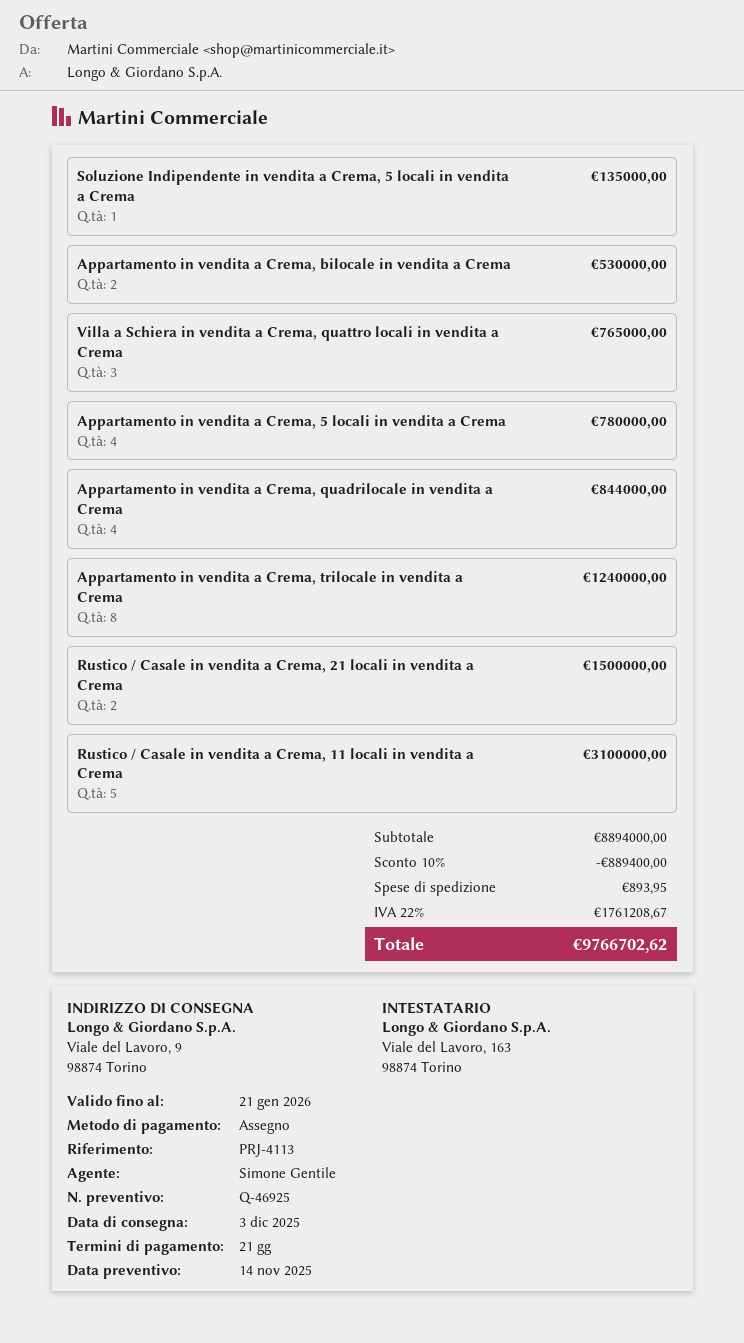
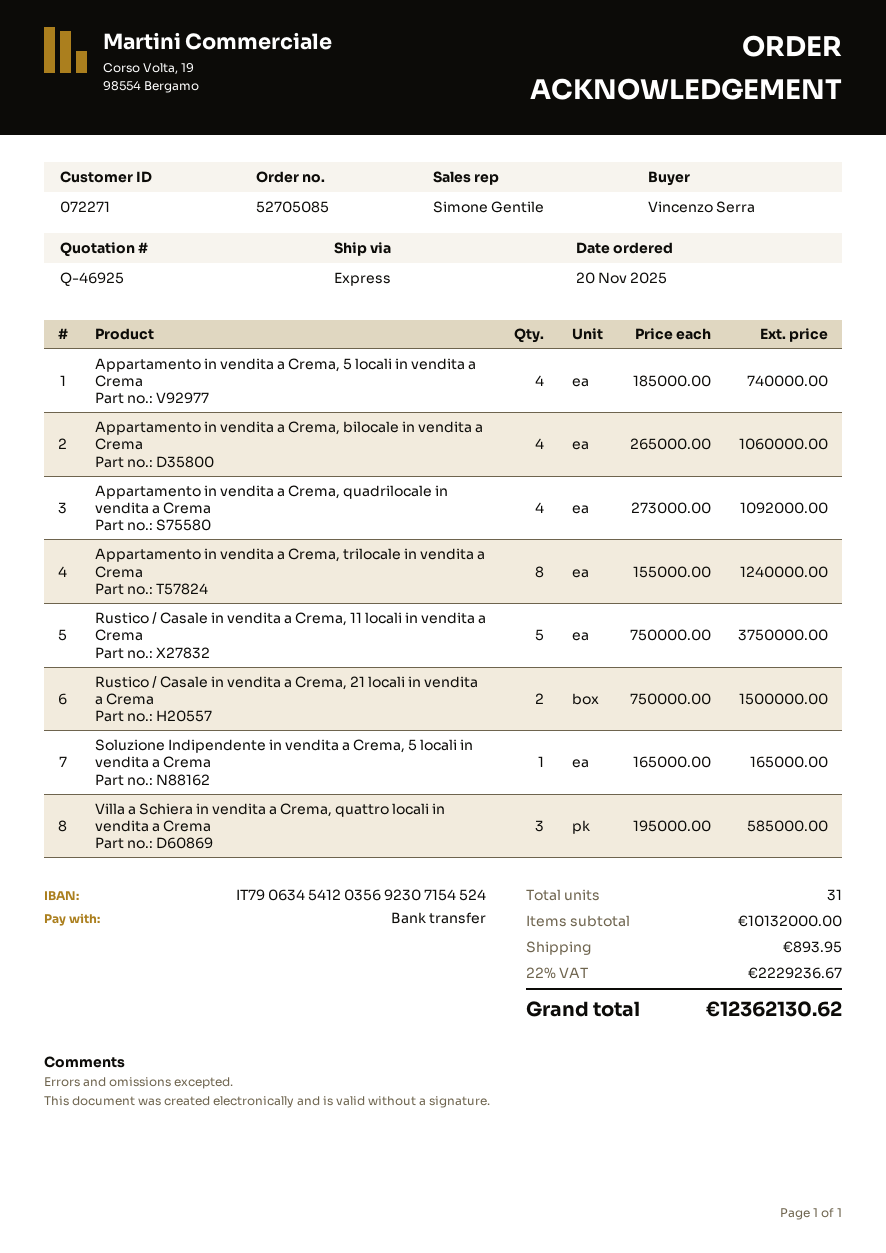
payment method: cheque -> bank transfer
Soluzione Indipendente in vendita a Crema, 5 locali in vendita a Crema: 1 for 135000.00 -> 1 for 165000.00
Appartamento in vendita a Crema, bilocale in vendita a Crema: 2 for 530000.00 -> 4 for 1060000.00
Villa a Schiera in vendita a Crema, quattro locali in vendita a Crema: 3 for 765000.00 -> 3 for 585000.00
Appartamento in vendita a Crema, 5 locali in vendita a Crema: 4 for 780000.00 -> 4 for 740000.00
Appartamento in vendita a Crema, quadrilocale in vendita a Crema: 4 for 844000.00 -> 4 for 1092000.00
Rustico / Casale in vendita a Crema, 11 locali in vendita a Crema: 5 for 3100000.00 -> 5 for 3750000.00
subtotal: 8894000.00 -> 10132000.00
discount: 10% = 889400.00 -> none
tax: 22% = 1761208.67 -> 22% = 2229236.67
total: 9766702.62 -> 12362130.62

